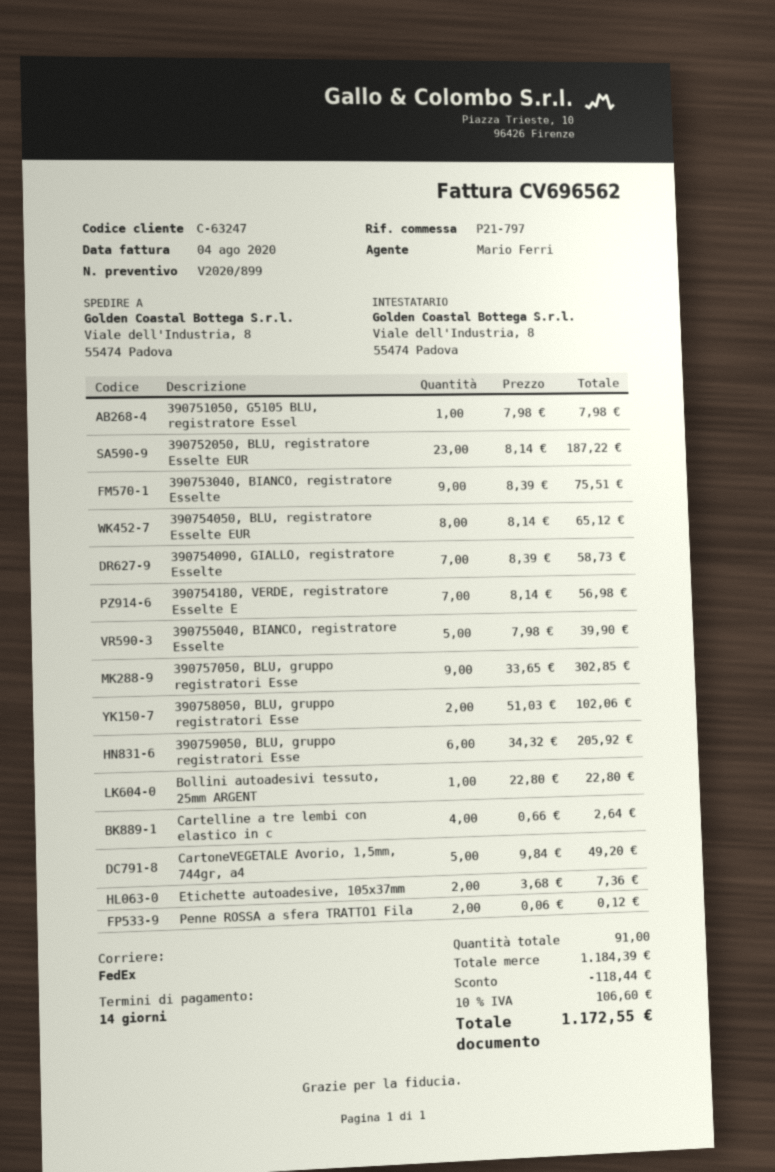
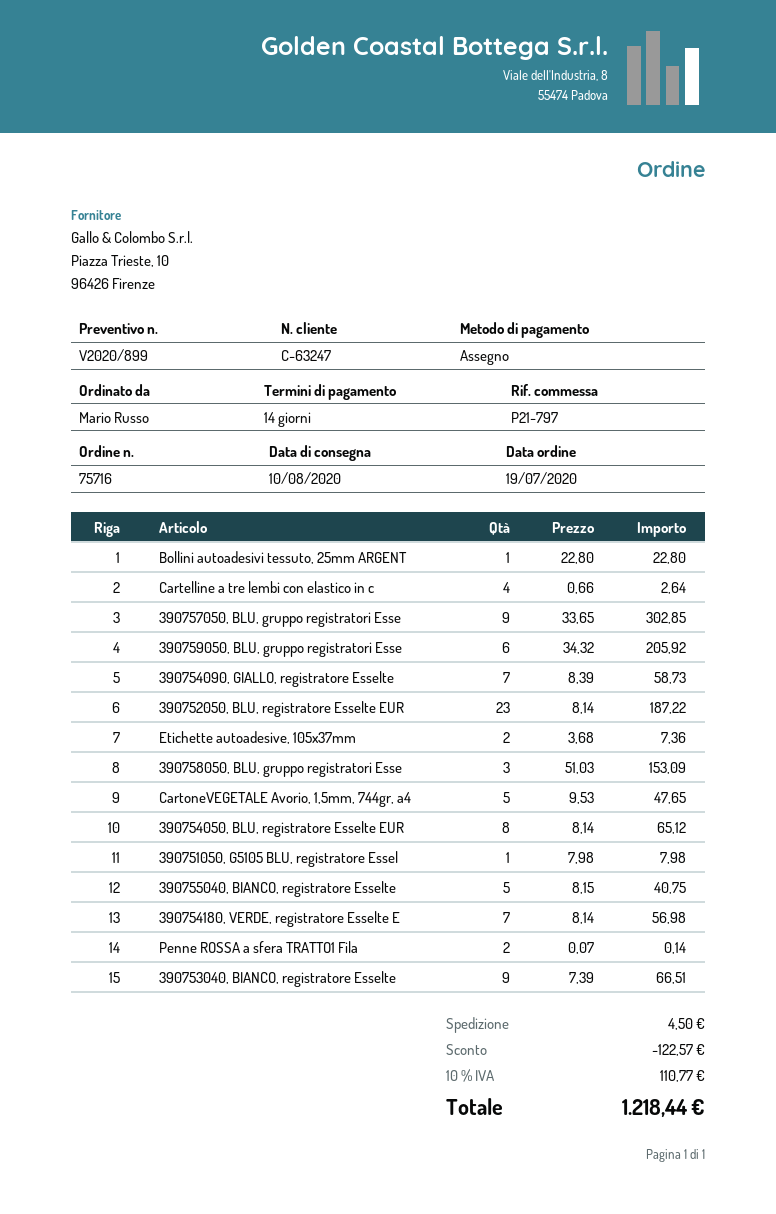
390753040, BIANCO, registratore Esselte: 9 x 8.39 = 75.51 -> 9 x 7.39 = 66.51
390755040, BIANCO, registratore Esselte: 5 x 7.98 = 39.90 -> 5 x 8.15 = 40.75
390758050, BLU, gruppo registratori Esse: 2 x 51.03 = 102.06 -> 3 x 51.03 = 153.09
CartoneVEGETALE Avorio, 1,5mm, 744gr, a4: 5 x 9.84 = 49.20 -> 5 x 9.53 = 47.65
Penne ROSSA a sfera TRATTO1 Fila: 2 x 0.06 = 0.12 -> 2 x 0.07 = 0.14
discount: 118.44 -> 122.57
shipping: none -> 4.50
tax: 10% = 106.60 -> 10% = 110.77
total: 1172.55 -> 1218.44

